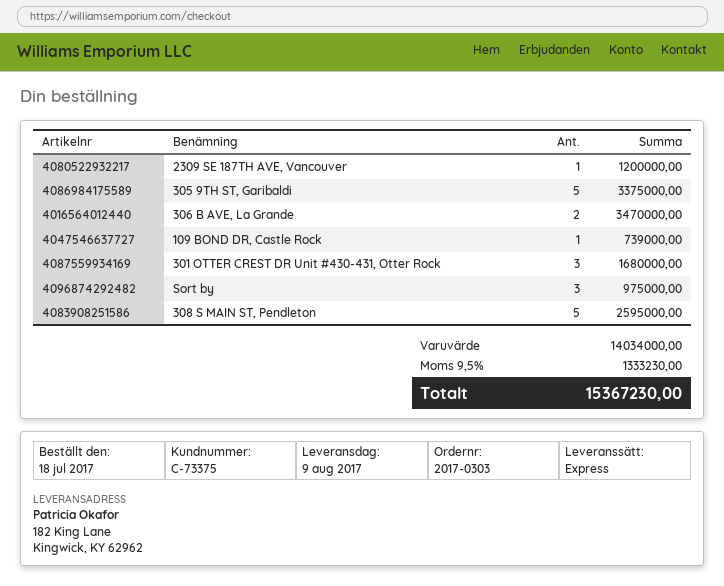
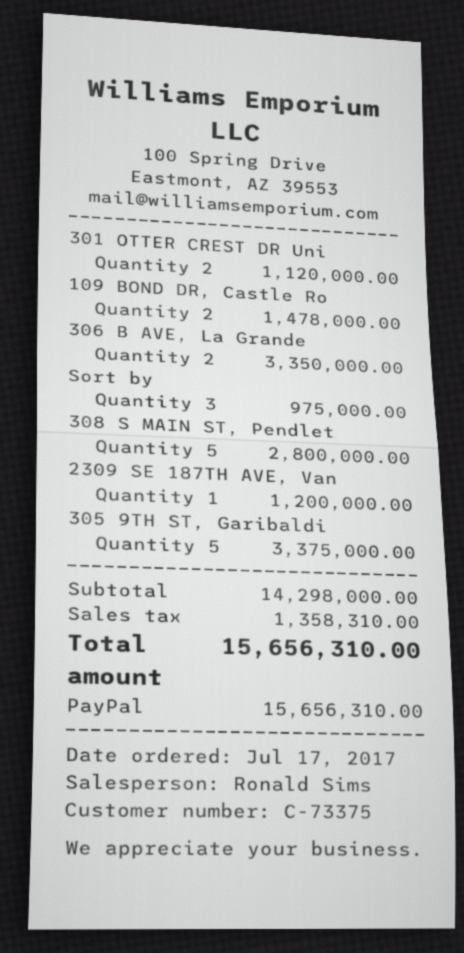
order date: 2017-07-18 -> 2017-07-17
306 B AVE, La Grande: 2 for 3470000.00 -> 2 for 3350000.00
109 BOND DR, Castle Rock: 1 for 739000.00 -> 2 for 1478000.00
301 OTTER CREST DR Unit #430-431, Otter Rock: 3 for 1680000.00 -> 2 for 1120000.00
308 S MAIN ST, Pendleton: 5 for 2595000.00 -> 5 for 2800000.00
subtotal: 14034000.00 -> 14298000.00
tax: 1333230.00 -> 1358310.00
total: 15367230.00 -> 15656310.00

